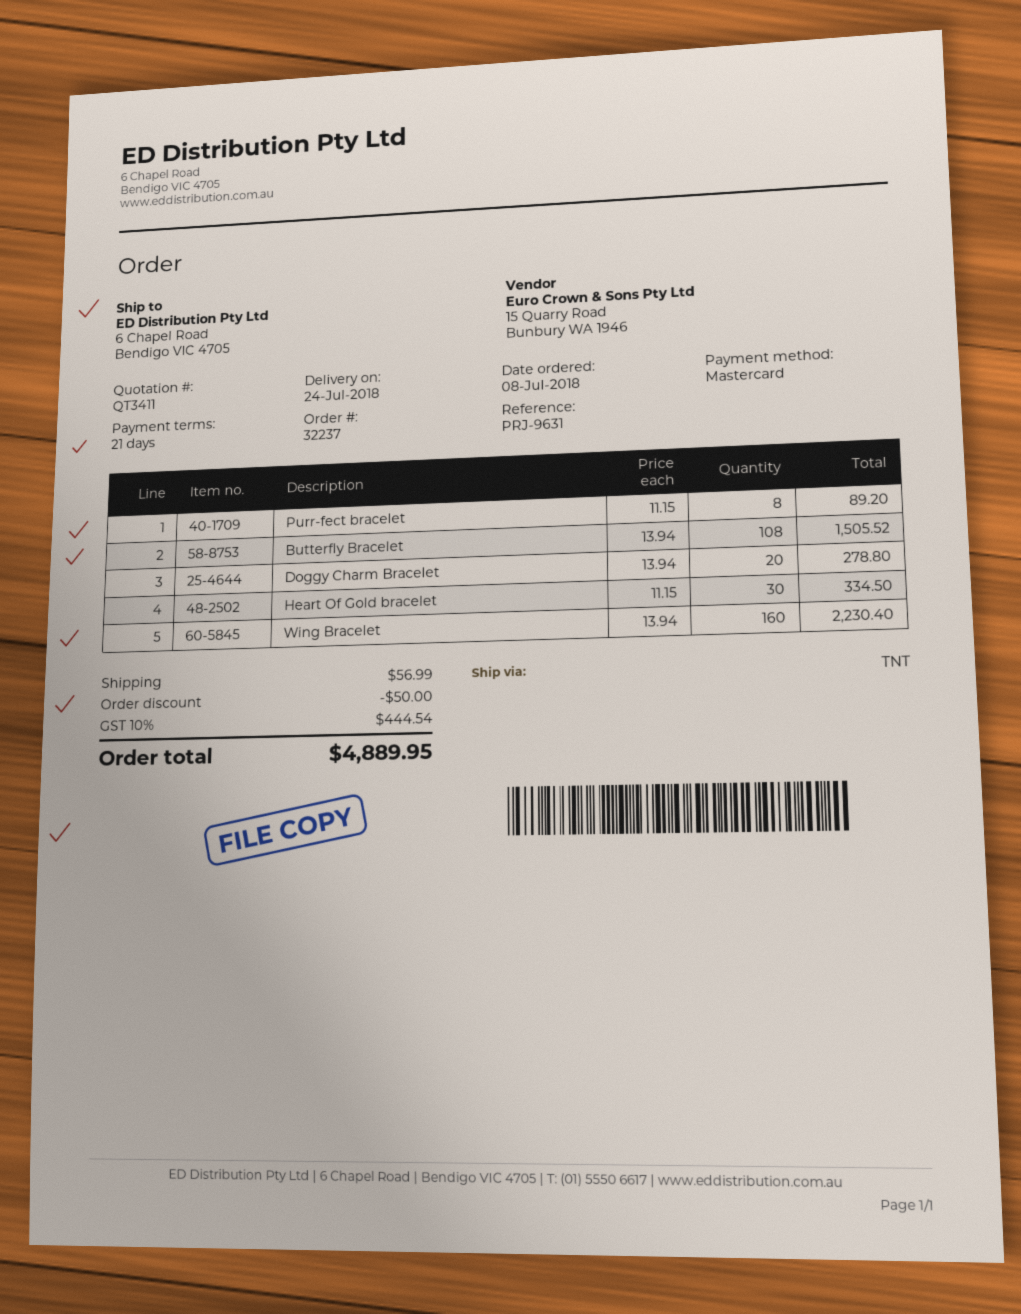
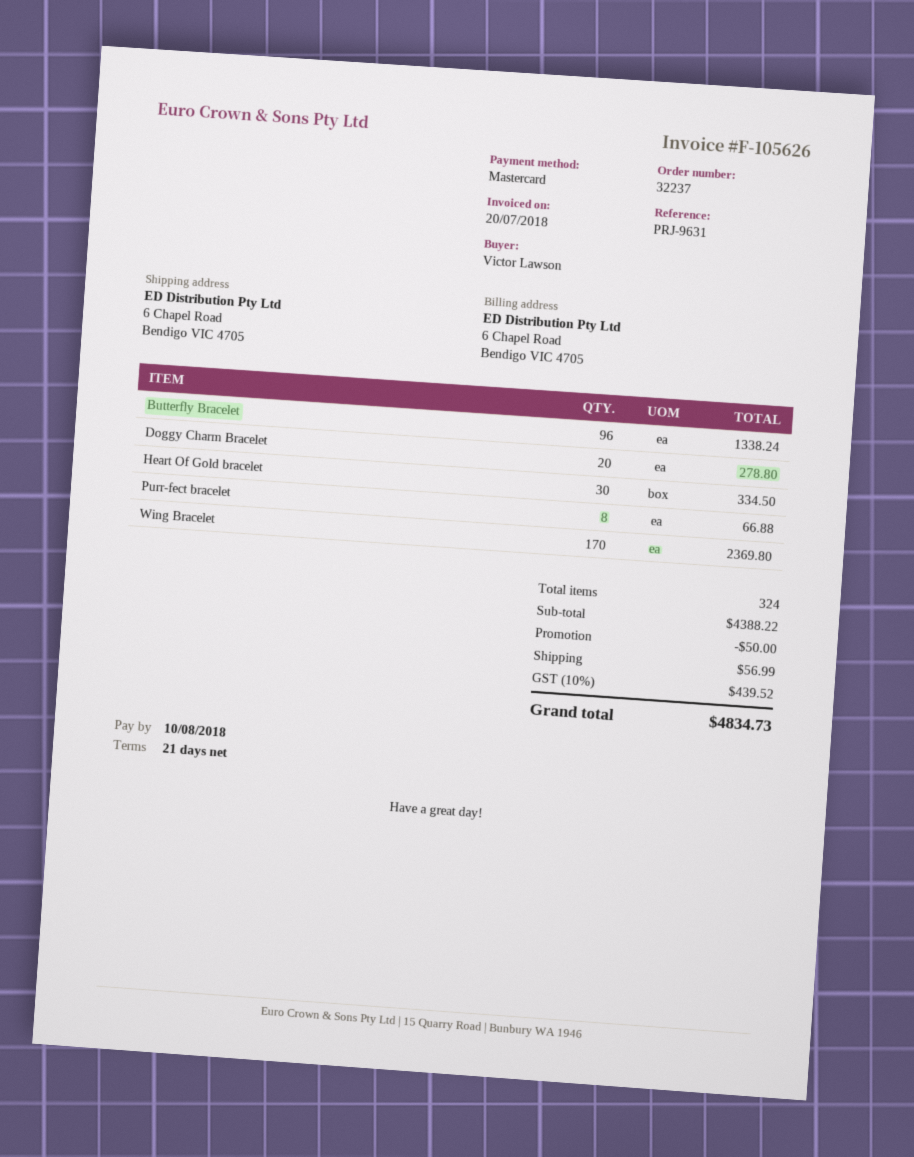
Purr-fect bracelet: 8 for 89.20 -> 8 for 66.88
Butterfly Bracelet: 108 for 1505.52 -> 96 for 1338.24
Wing Bracelet: 160 for 2230.40 -> 170 for 2369.80
tax: 10% = 444.54 -> 10% = 439.52
total: 4889.95 -> 4834.73

